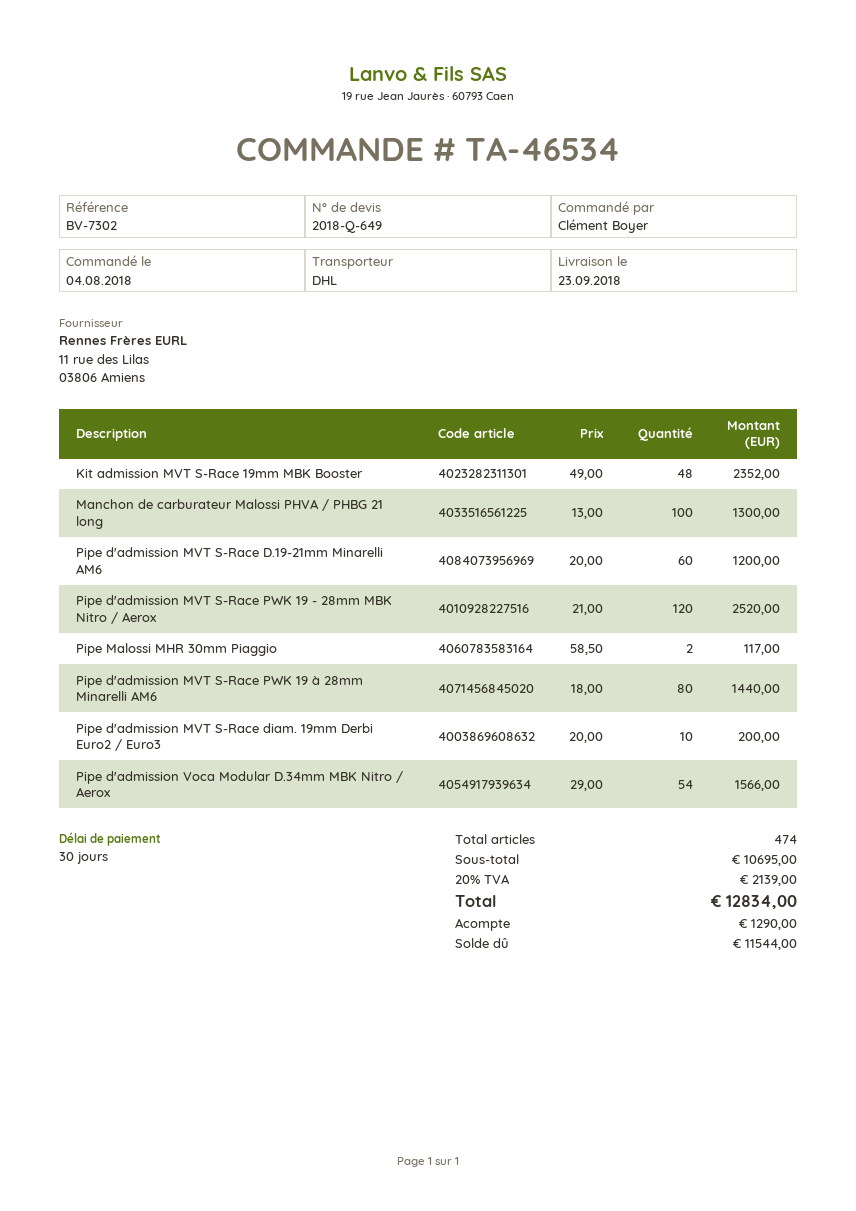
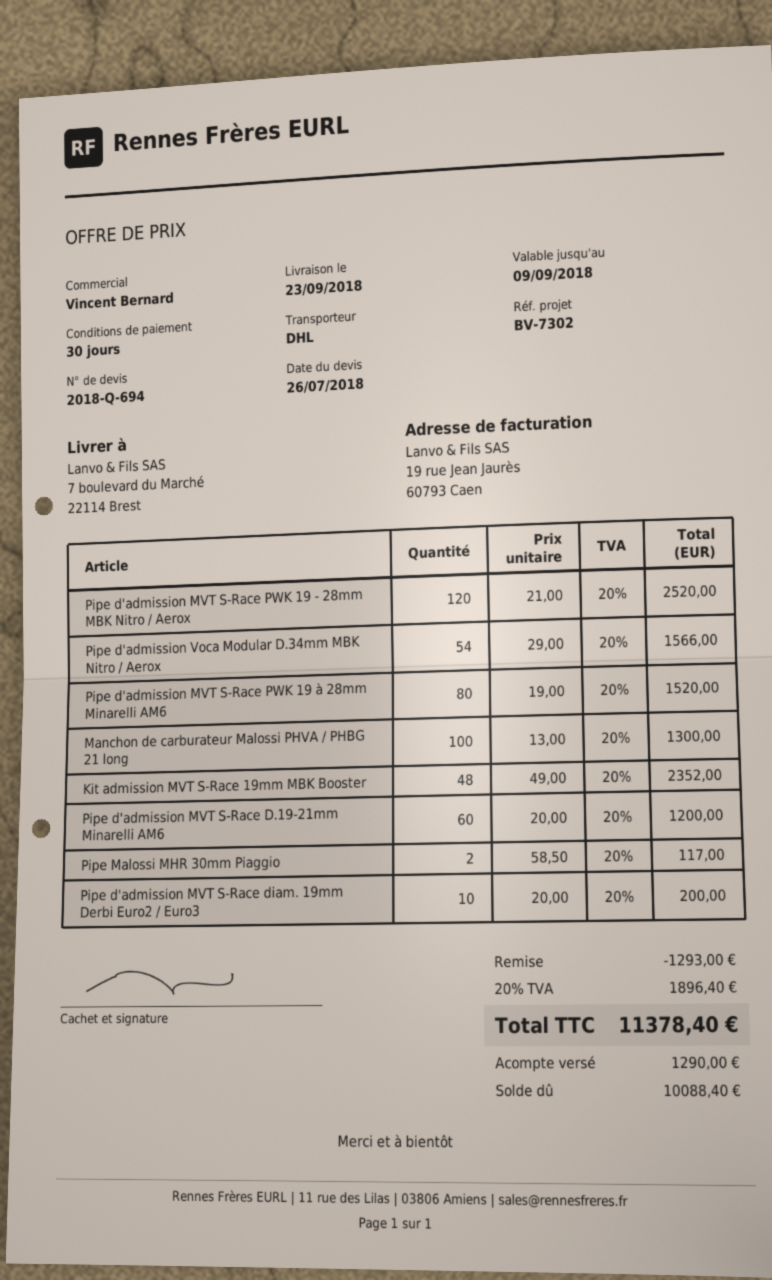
quote number: 2018-Q-649 -> 2018-Q-694
Pipe d'admission MVT S-Race PWK 19 à 28mm Minarelli AM6: 80 x 18.00 = 1440.00 -> 80 x 19.00 = 1520.00
discount: none -> 1293.00
tax: 20% = 2139.00 -> 20% = 1896.40
total: 12834.00 -> 11378.40
balance: 11544.00 -> 10088.40

